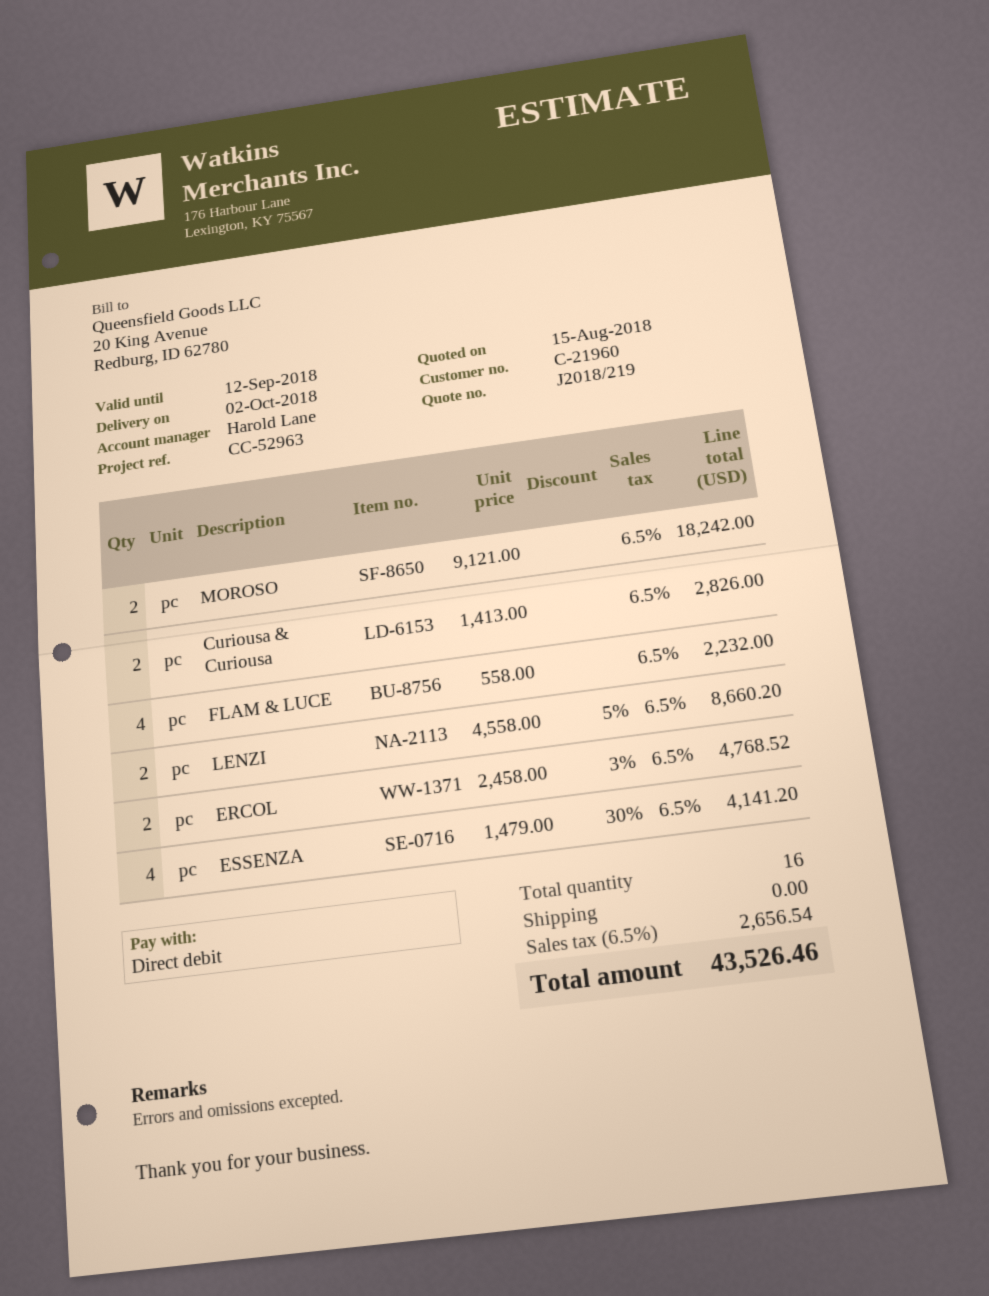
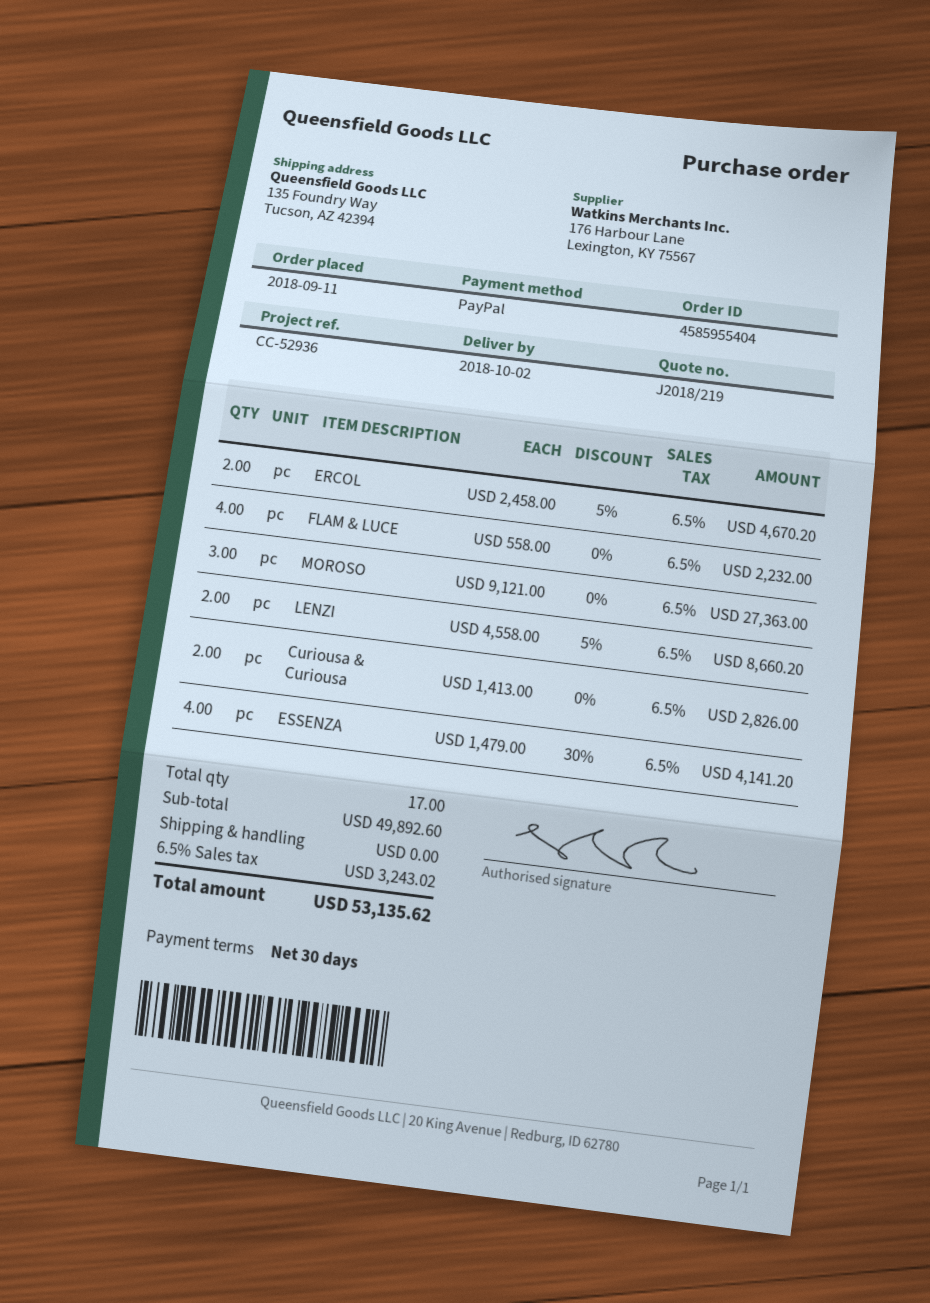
reference: CC-52963 -> CC-52936
payment method: direct debit -> PayPal
MOROSO: 2 x 9121.00 = 18242.00 -> 3 x 9121.00 = 27363.00
ERCOL: 2 x 2458.00 - 3% = 4768.52 -> 2 x 2458.00 - 5% = 4670.20
total quantity: 16 -> 17
tax: 6.5% = 2656.54 -> 6.5% = 3243.02
total: 43526.46 -> 53135.62

